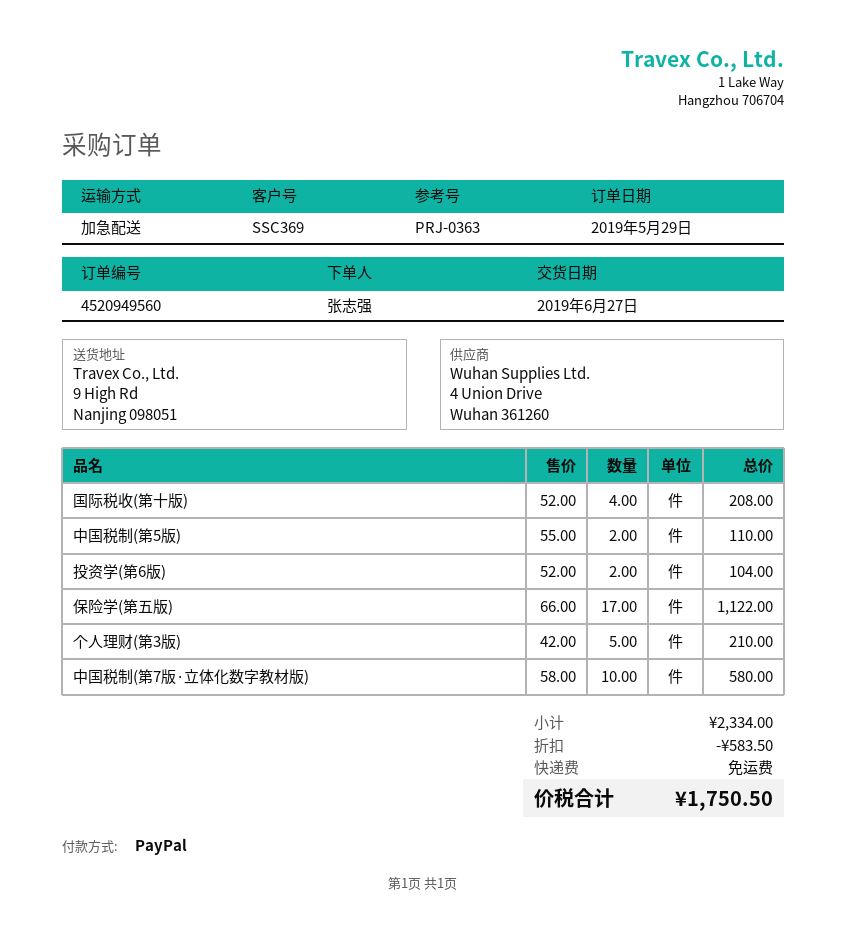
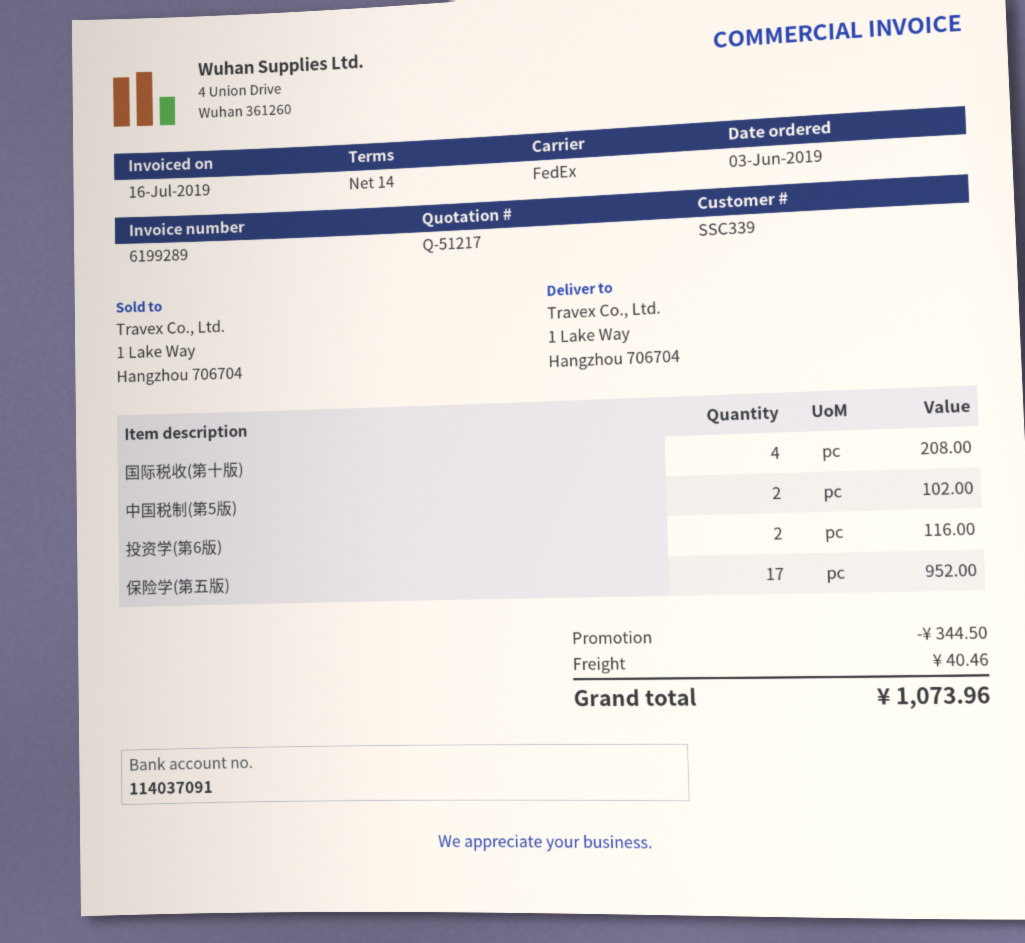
order date: 2019-05-29 -> 2019-06-03
customer number: SSC369 -> SSC339
shipping method: express -> FedEx
ship to: 9 High Rd, Nanjing 098051 -> 1 Lake Way, Hangzhou 706704
中国税制(第5版): 2 for 110.00 -> 2 for 102.00
投资学(第6版): 2 for 104.00 -> 2 for 116.00
保险学(第五版): 17 for 1122.00 -> 17 for 952.00
个人理财(第3版): 5 for 210.00 -> none
中国税制(第7版·立体化数字教材版): 10 for 580.00 -> none
discount: 583.50 -> 344.50
shipping: 0.00 -> 40.46
total: 1750.50 -> 1073.96

